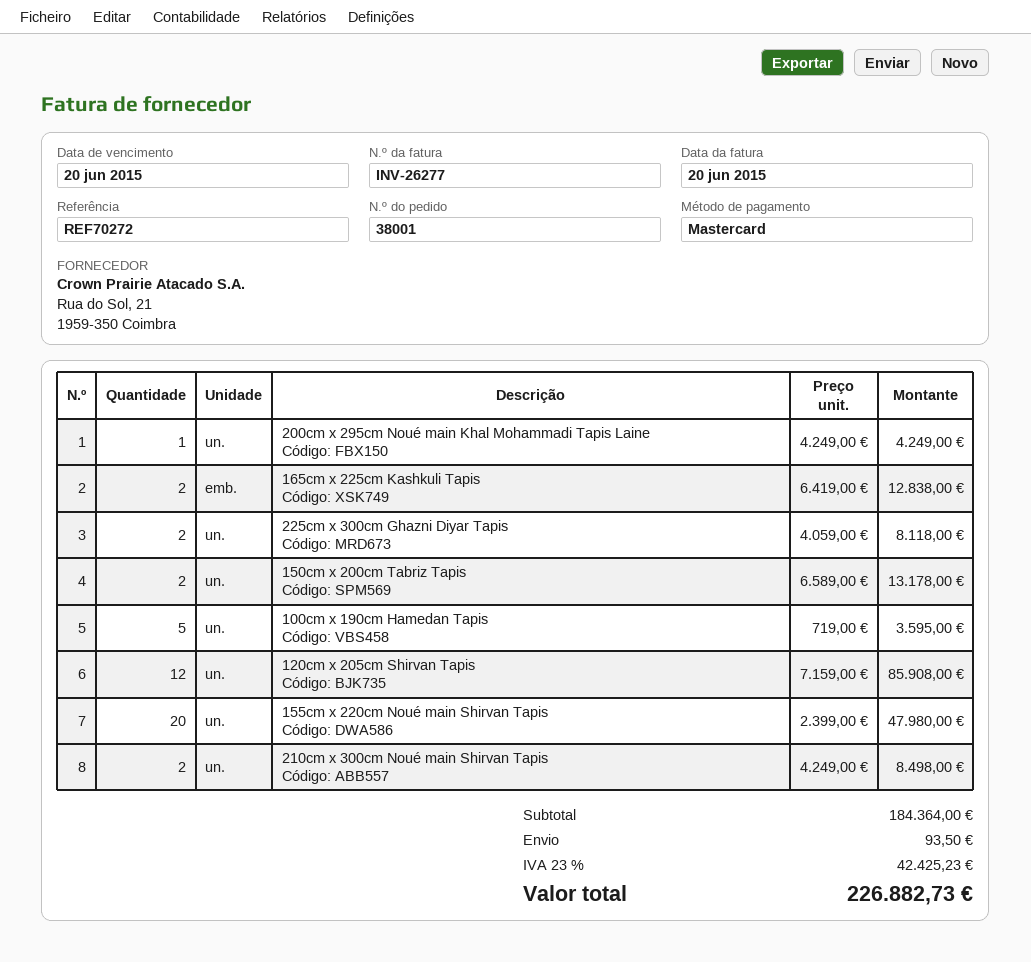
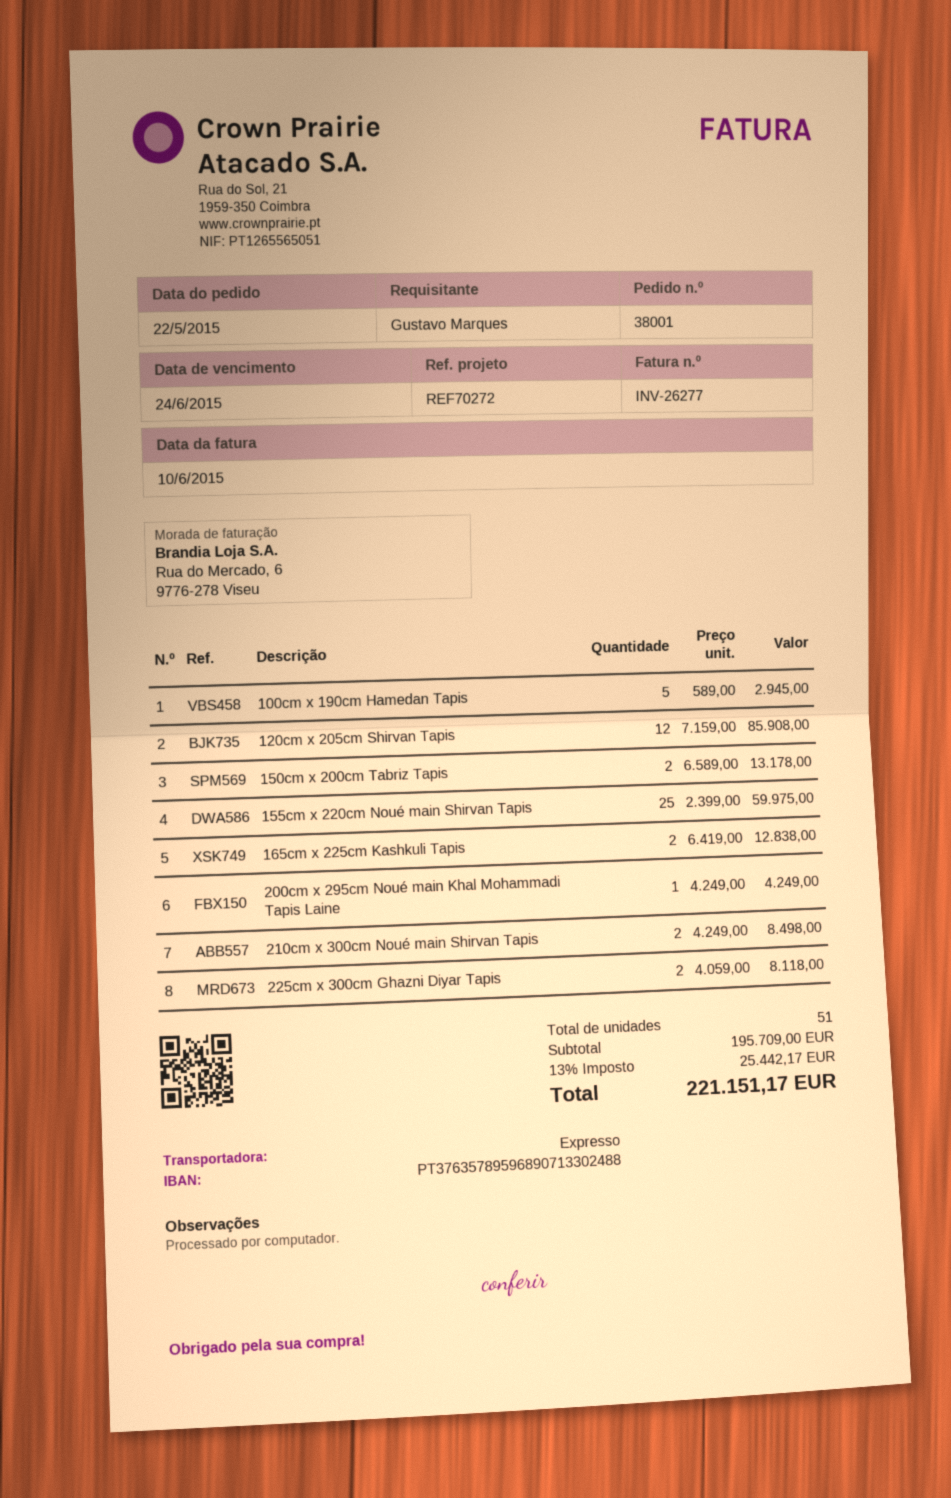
invoice date: 2015-06-20 -> 2015-06-10
due date: 2015-06-20 -> 2015-06-24
100cm x 190cm Hamedan Tapis: 5 x 719.00 = 3595.00 -> 5 x 589.00 = 2945.00
155cm x 220cm Noué main Shirvan Tapis: 20 x 2399.00 = 47980.00 -> 25 x 2399.00 = 59975.00
subtotal: 184364.00 -> 195709.00
shipping: 93.50 -> none
tax: 23% = 42425.23 -> 13% = 25442.17
total: 226882.73 -> 221151.17

